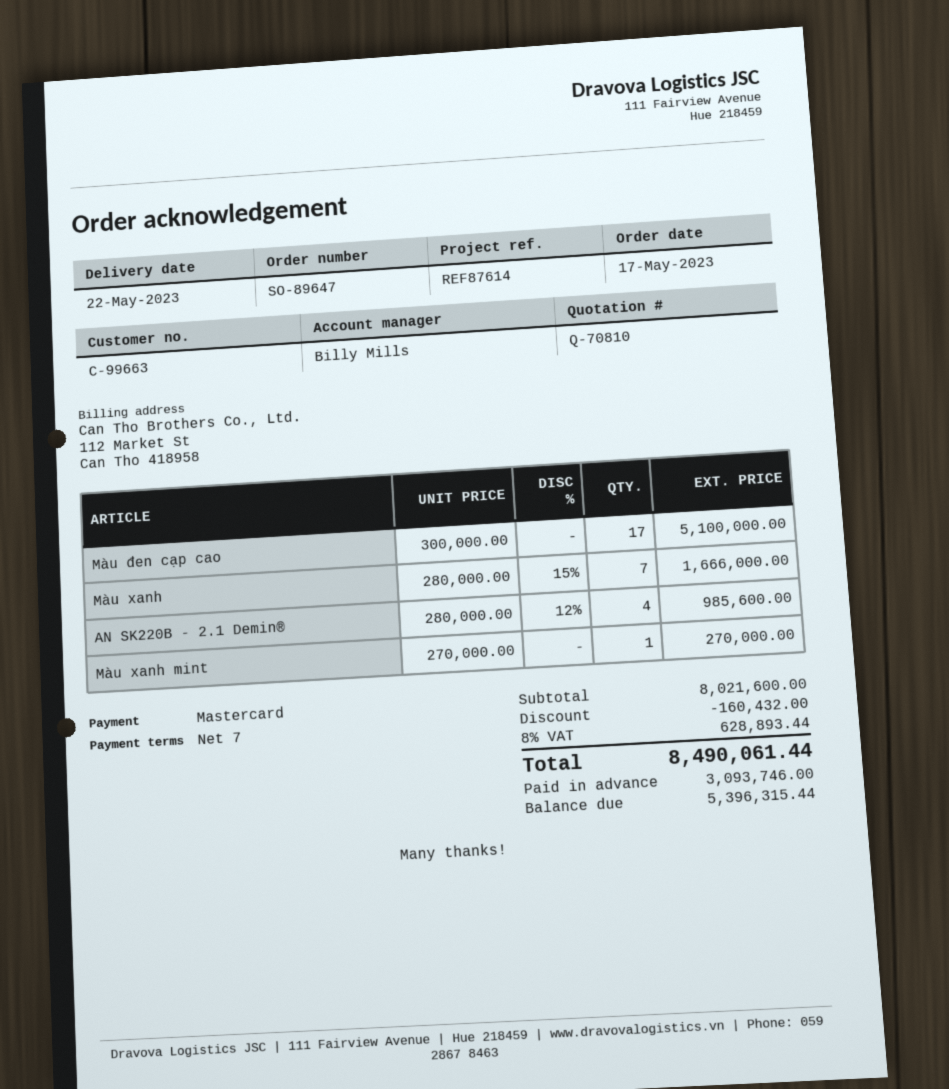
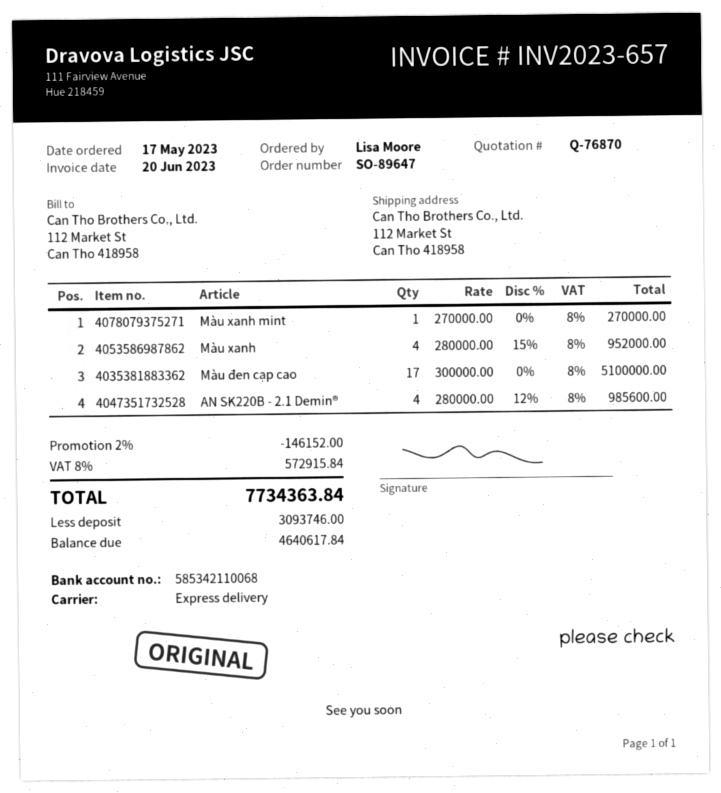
quote number: Q-70810 -> Q-76870
Màu xanh: 7 x 280000.00 - 15% = 1666000.00 -> 4 x 280000.00 - 15% = 952000.00
discount: 160432.00 -> 146152.00
tax: 8% = 628893.44 -> 8% = 572915.84
total: 8490061.44 -> 7734363.84
balance: 5396315.44 -> 4640617.84

